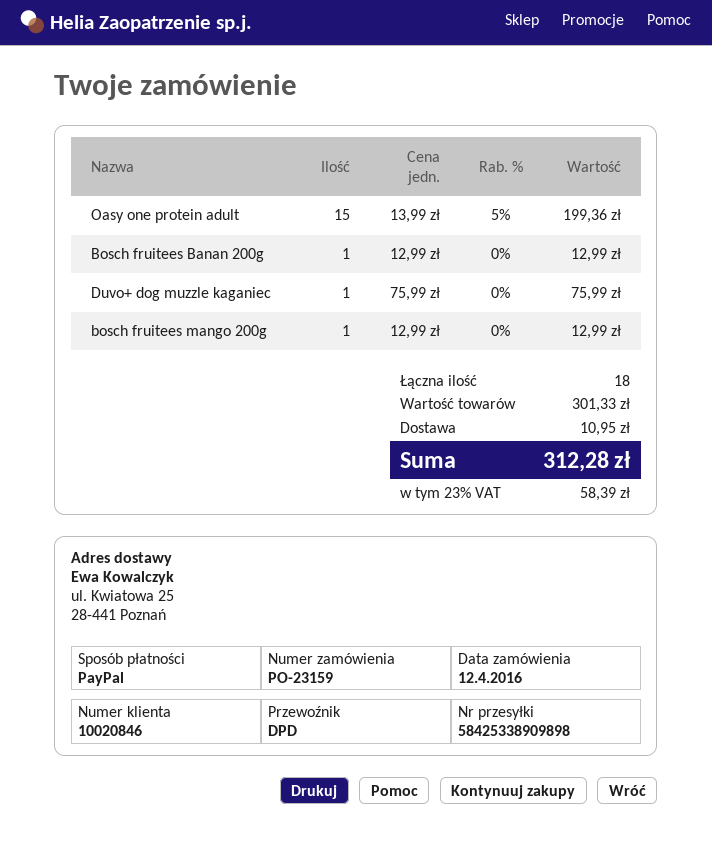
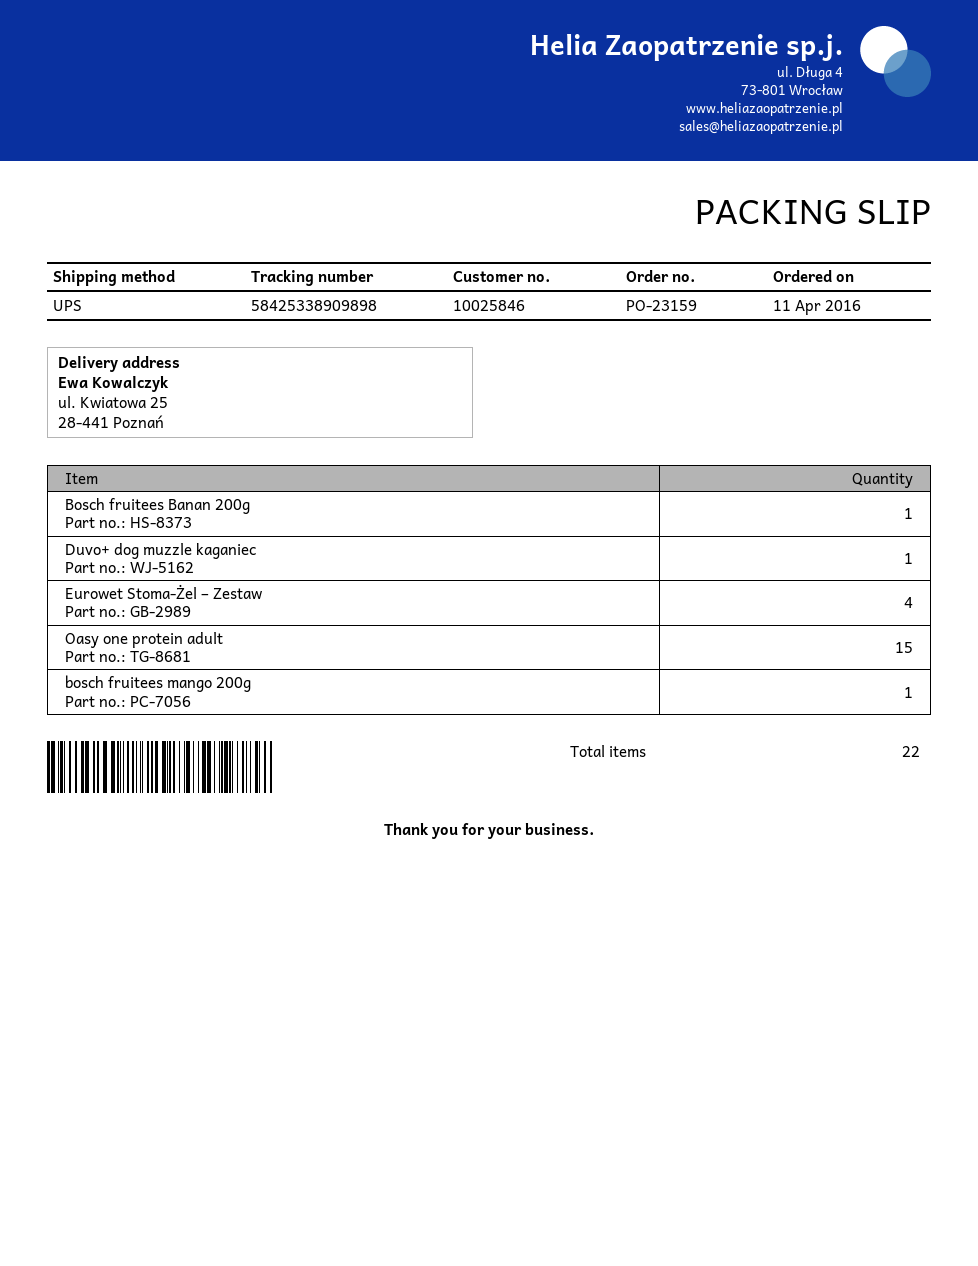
order date: 2016-04-12 -> 2016-04-11
customer number: 10020846 -> 10025846
shipping method: DPD -> UPS
Eurowet Stoma-Żel – Zestaw: none -> 4
total quantity: 18 -> 22

